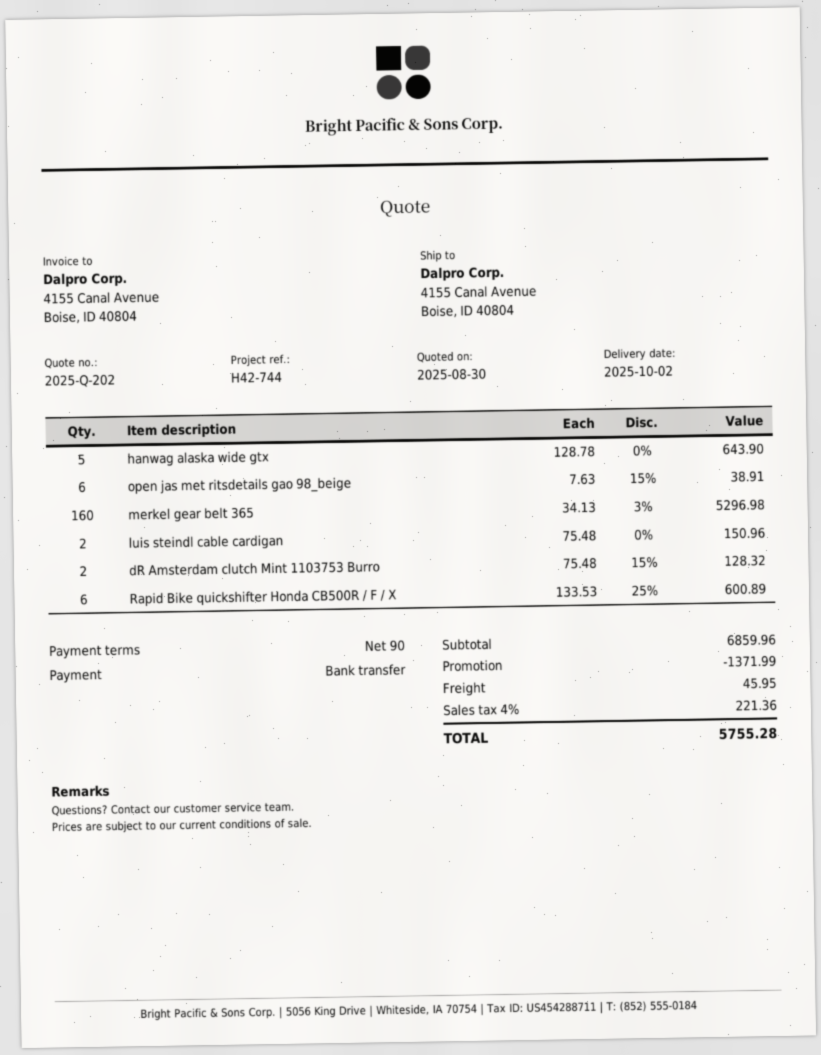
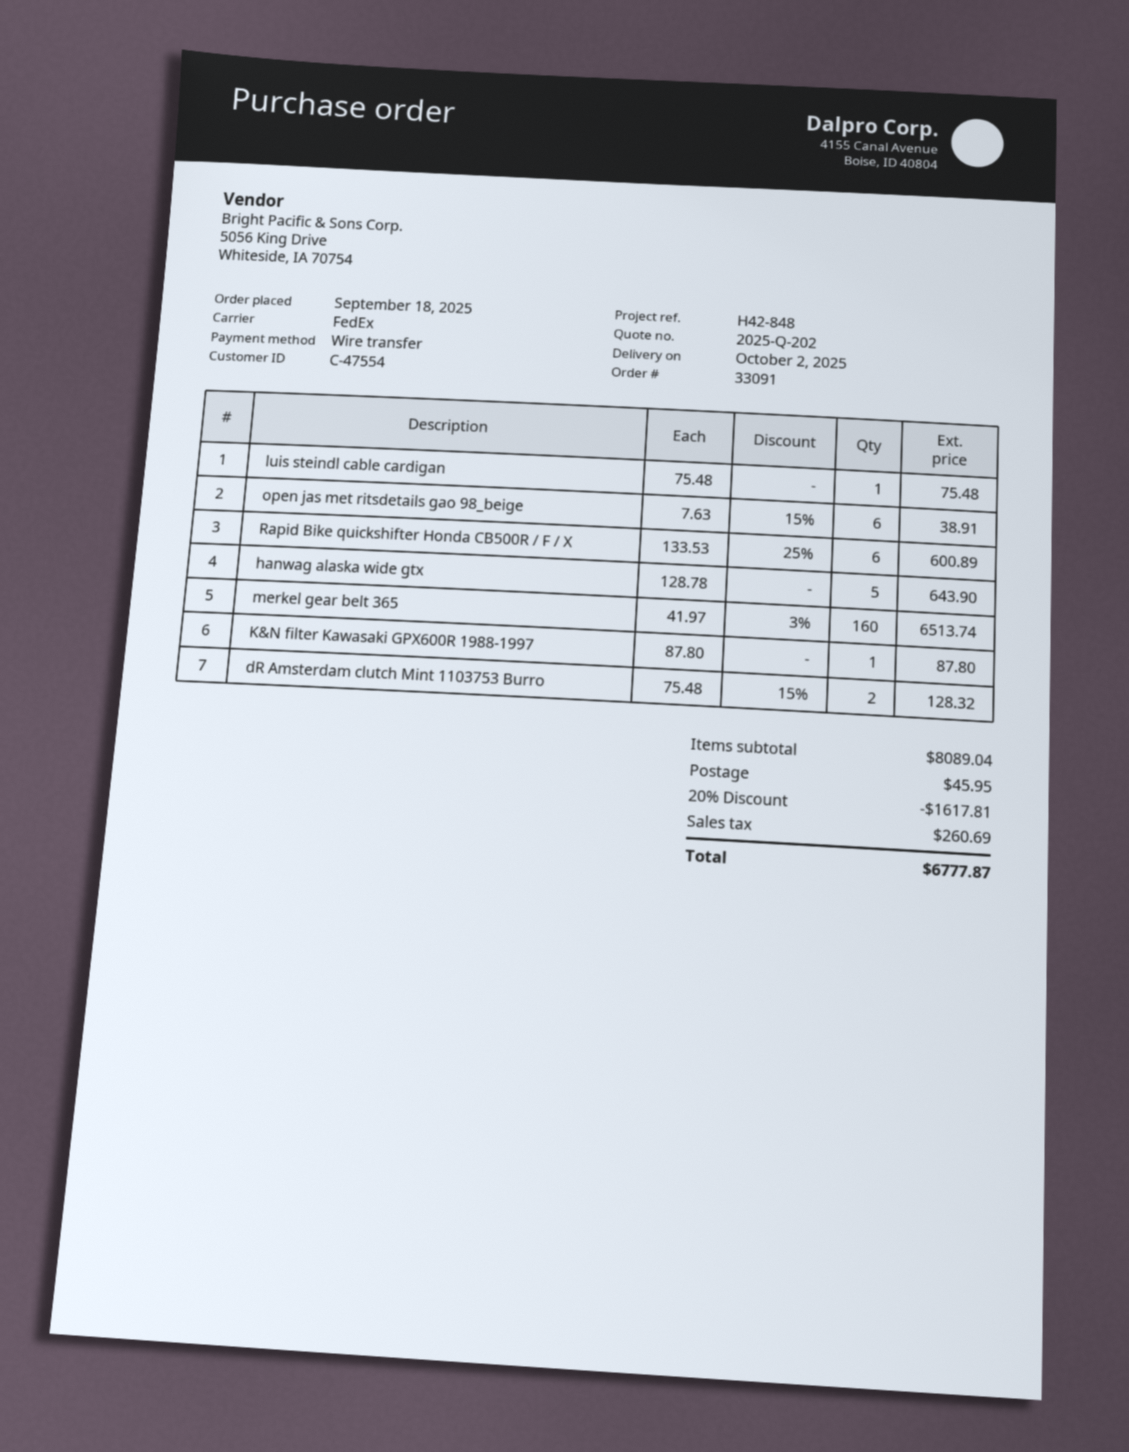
reference: H42-744 -> H42-848
merkel gear belt 365: 160 x 34.13 - 3% = 5296.98 -> 160 x 41.97 - 3% = 6513.74
luis steindl cable cardigan: 2 x 75.48 = 150.96 -> 1 x 75.48 = 75.48
K&N filter Kawasaki GPX600R 1988-1997: none -> 1 x 87.80 = 87.80
subtotal: 6859.96 -> 8089.04
discount: 1371.99 -> 1617.81
tax: 221.36 -> 260.69
total: 5755.28 -> 6777.87

